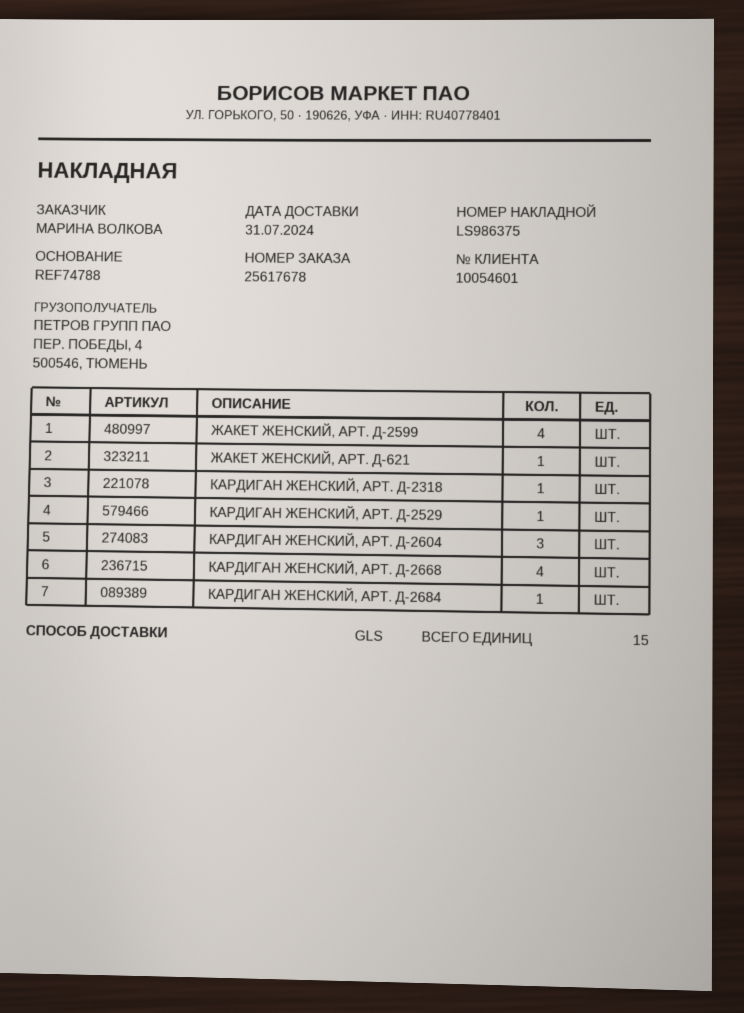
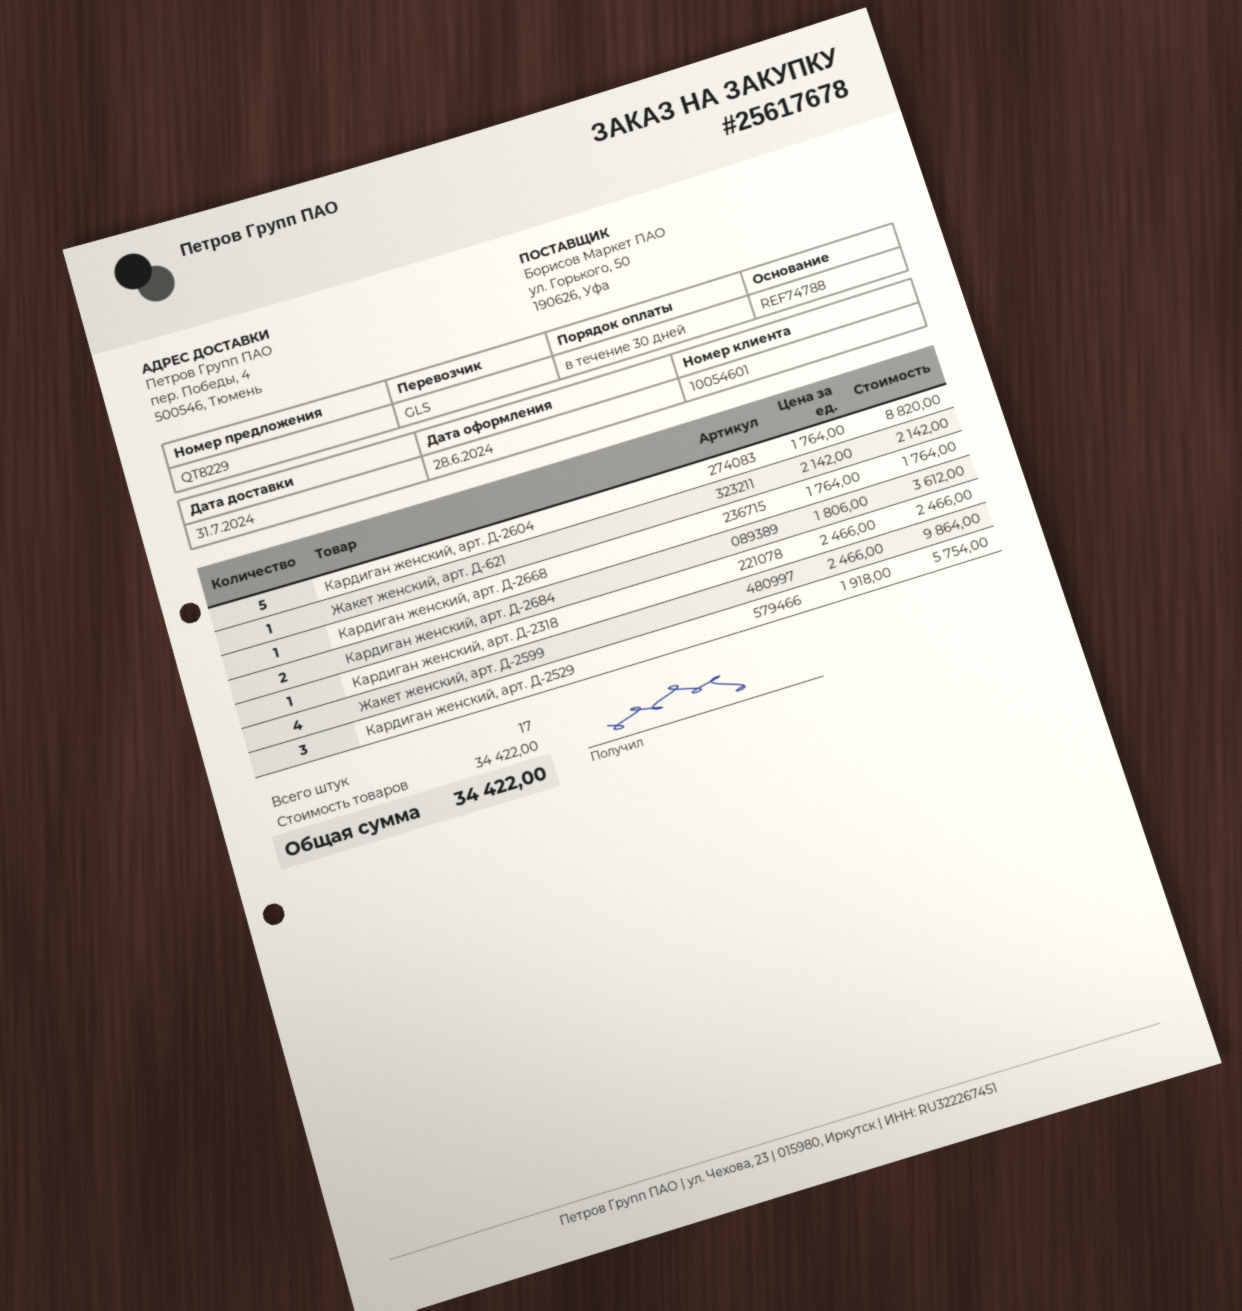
КАРДИГАН ЖЕНСКИЙ, АРТ. Д-2529: 1 -> 3
КАРДИГАН ЖЕНСКИЙ, АРТ. Д-2604: 3 -> 5
КАРДИГАН ЖЕНСКИЙ, АРТ. Д-2668: 4 -> 1
КАРДИГАН ЖЕНСКИЙ, АРТ. Д-2684: 1 -> 2
total quantity: 15 -> 17

